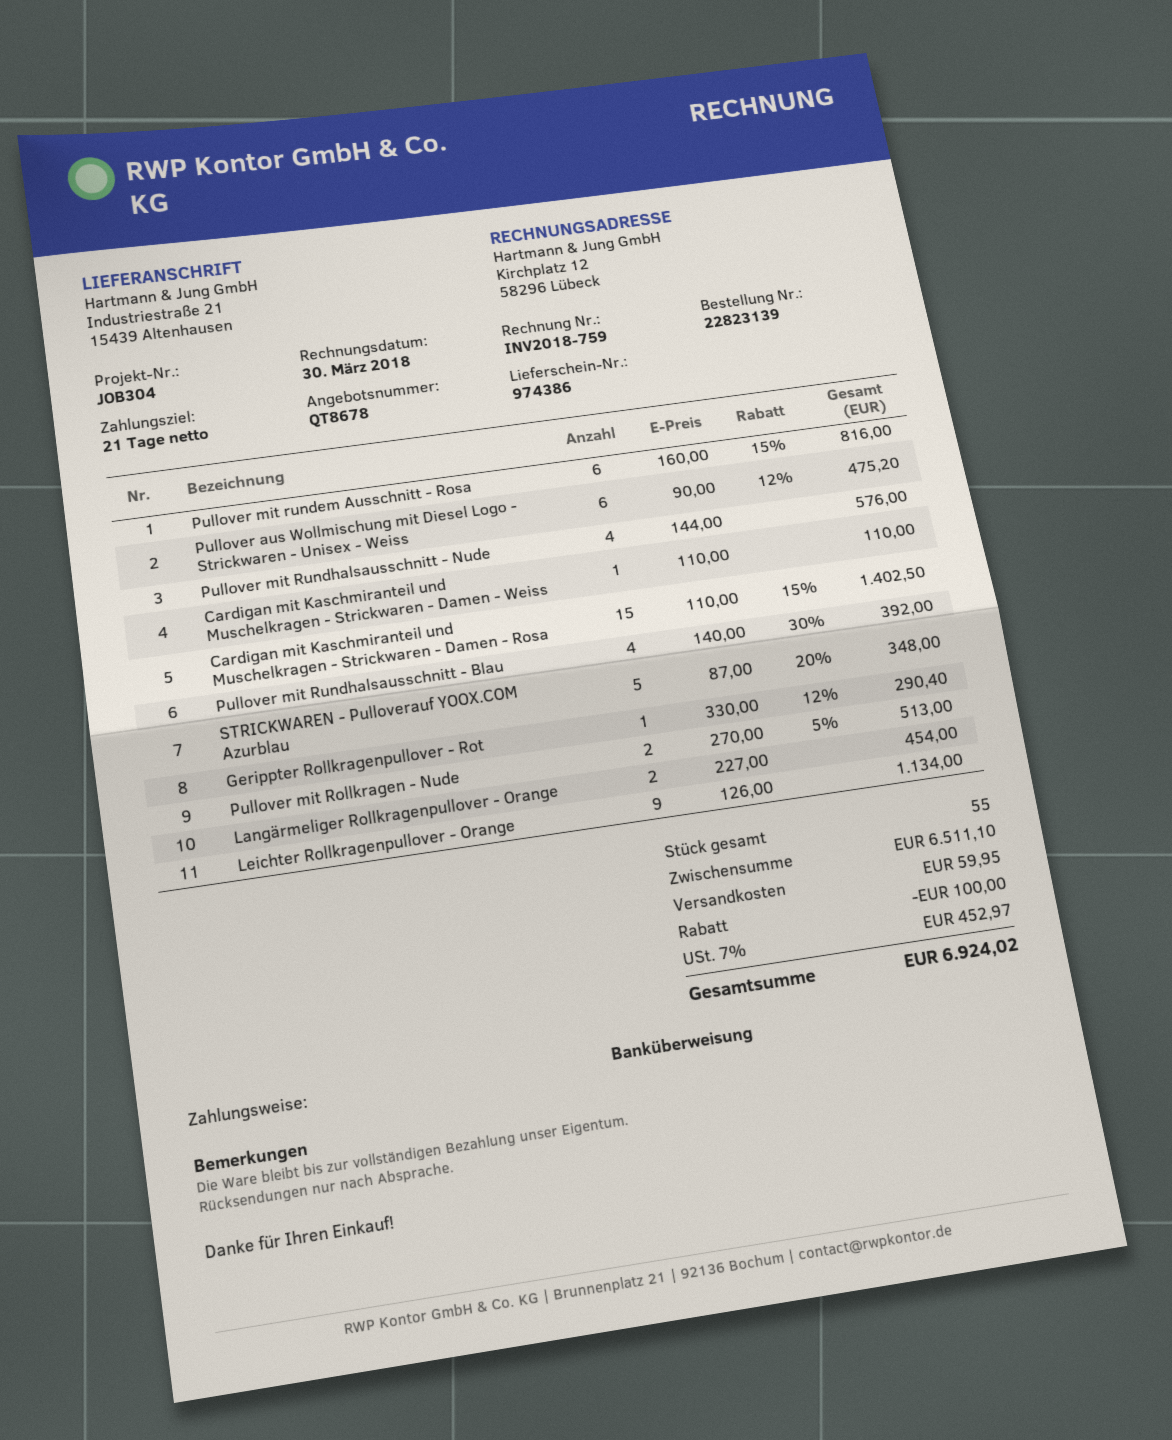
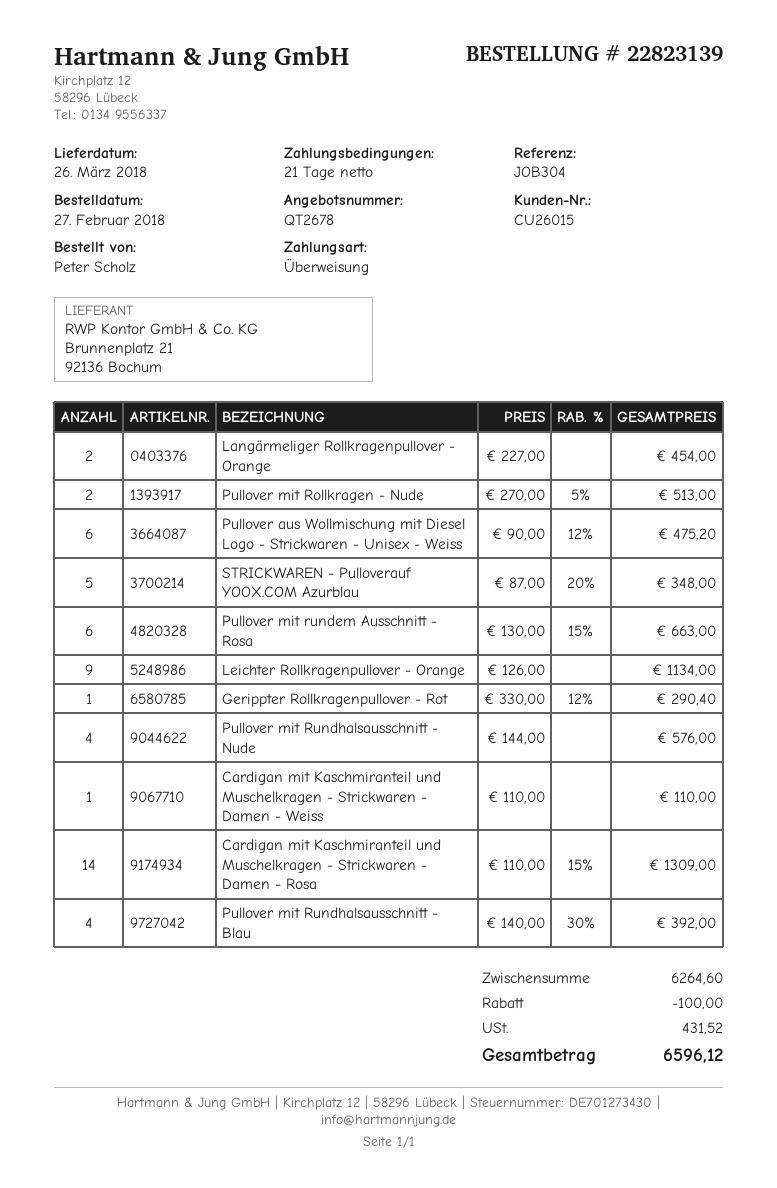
quote number: QT8678 -> QT2678
Pullover mit rundem Ausschnitt - Rosa: 6 x 160.00 - 15% = 816.00 -> 6 x 130.00 - 15% = 663.00
Cardigan mit Kaschmiranteil und Muschelkragen - Strickwaren - Damen - Rosa: 15 x 110.00 - 15% = 1402.50 -> 14 x 110.00 - 15% = 1309.00
subtotal: 6511.10 -> 6264.60
shipping: 59.95 -> none
tax: 452.97 -> 431.52
total: 6924.02 -> 6596.12

